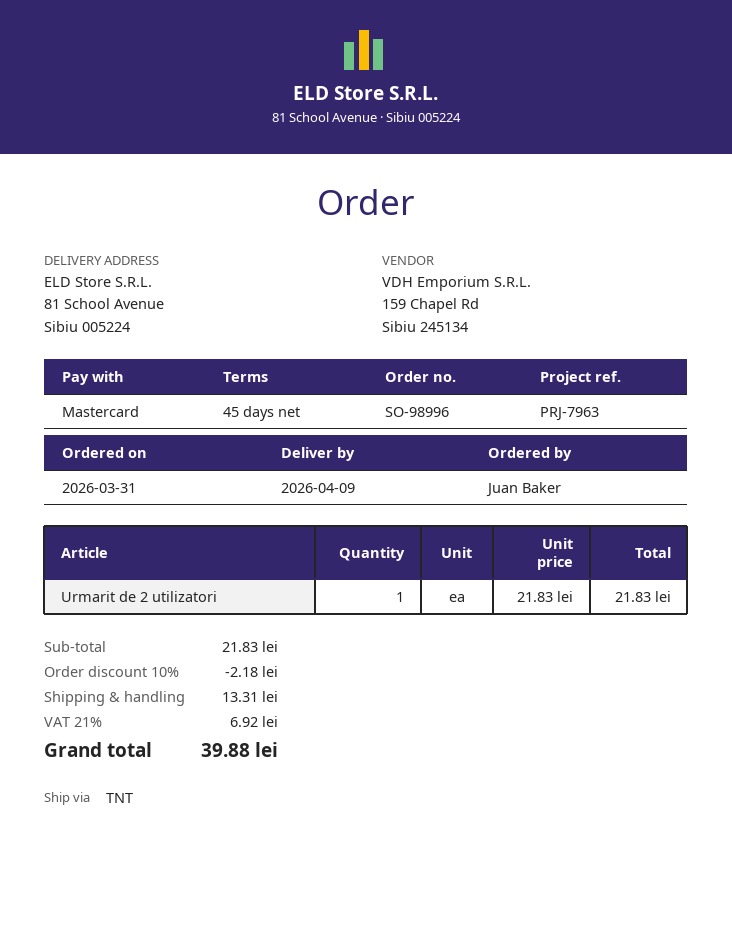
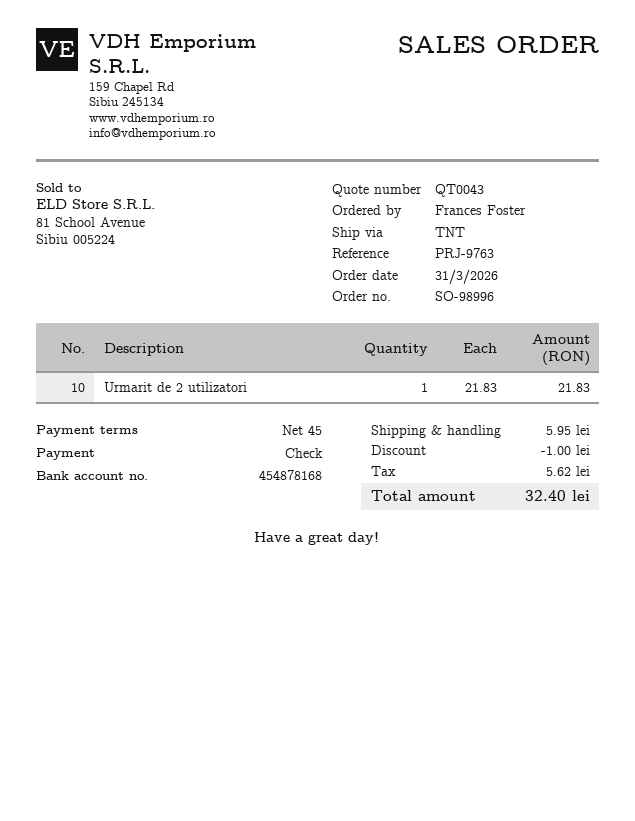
reference: PRJ-7963 -> PRJ-9763
ordered by: Juan Baker -> Frances Foster
payment method: Mastercard -> cheque
discount: 2.18 -> 1.00
shipping: 13.31 -> 5.95
tax: 6.92 -> 5.62
total: 39.88 -> 32.40

